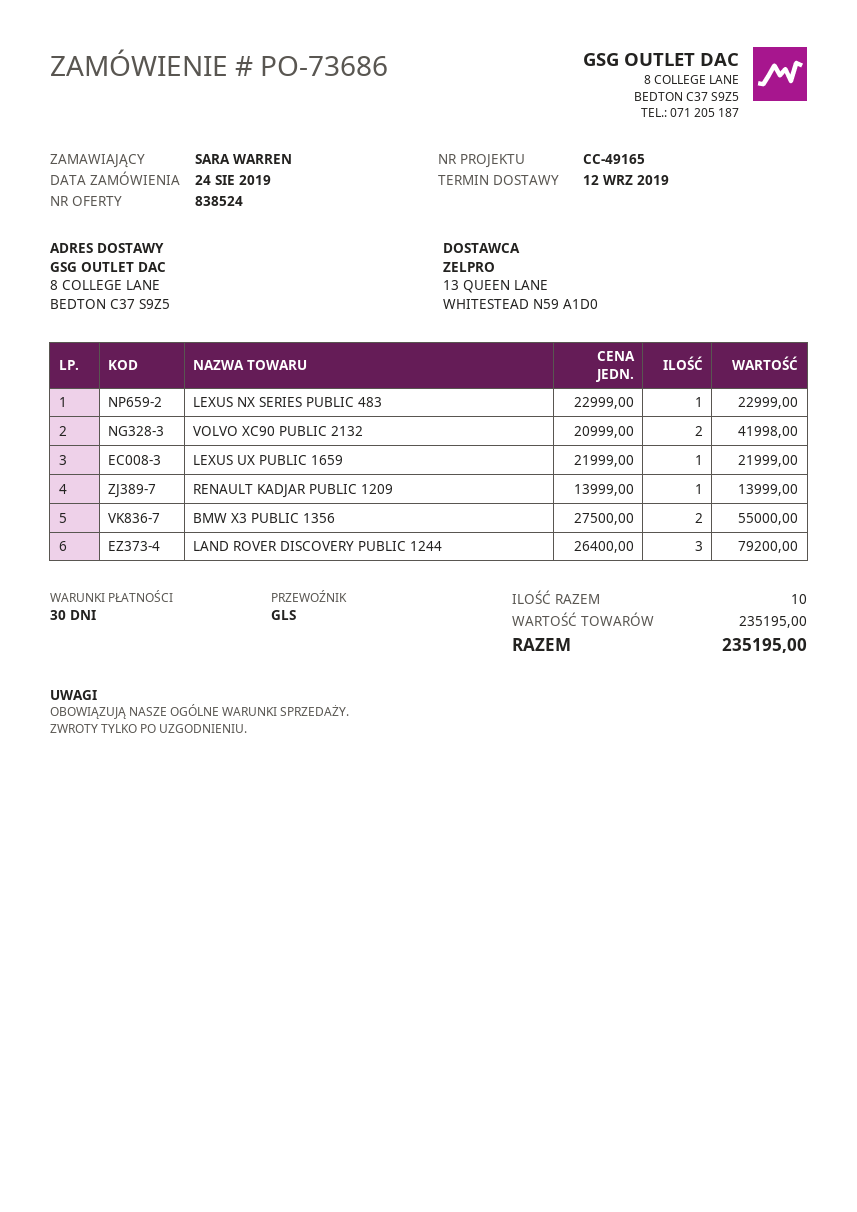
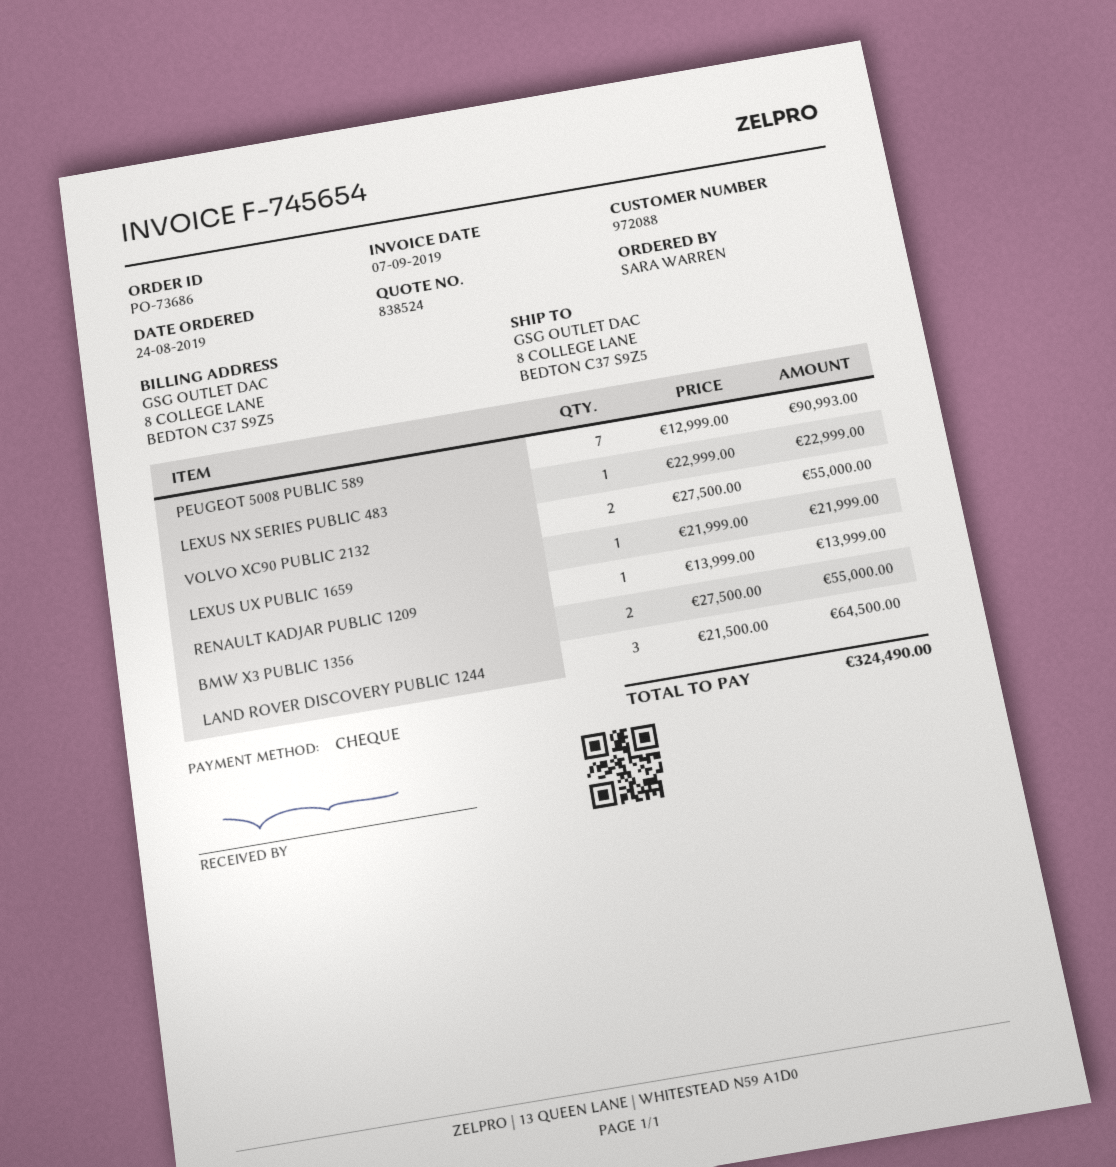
VOLVO XC90 PUBLIC 2132: 2 x 20999.00 = 41998.00 -> 2 x 27500.00 = 55000.00
LAND ROVER DISCOVERY PUBLIC 1244: 3 x 26400.00 = 79200.00 -> 3 x 21500.00 = 64500.00
PEUGEOT 5008 PUBLIC 589: none -> 7 x 12999.00 = 90993.00
total: 235195.00 -> 324490.00

